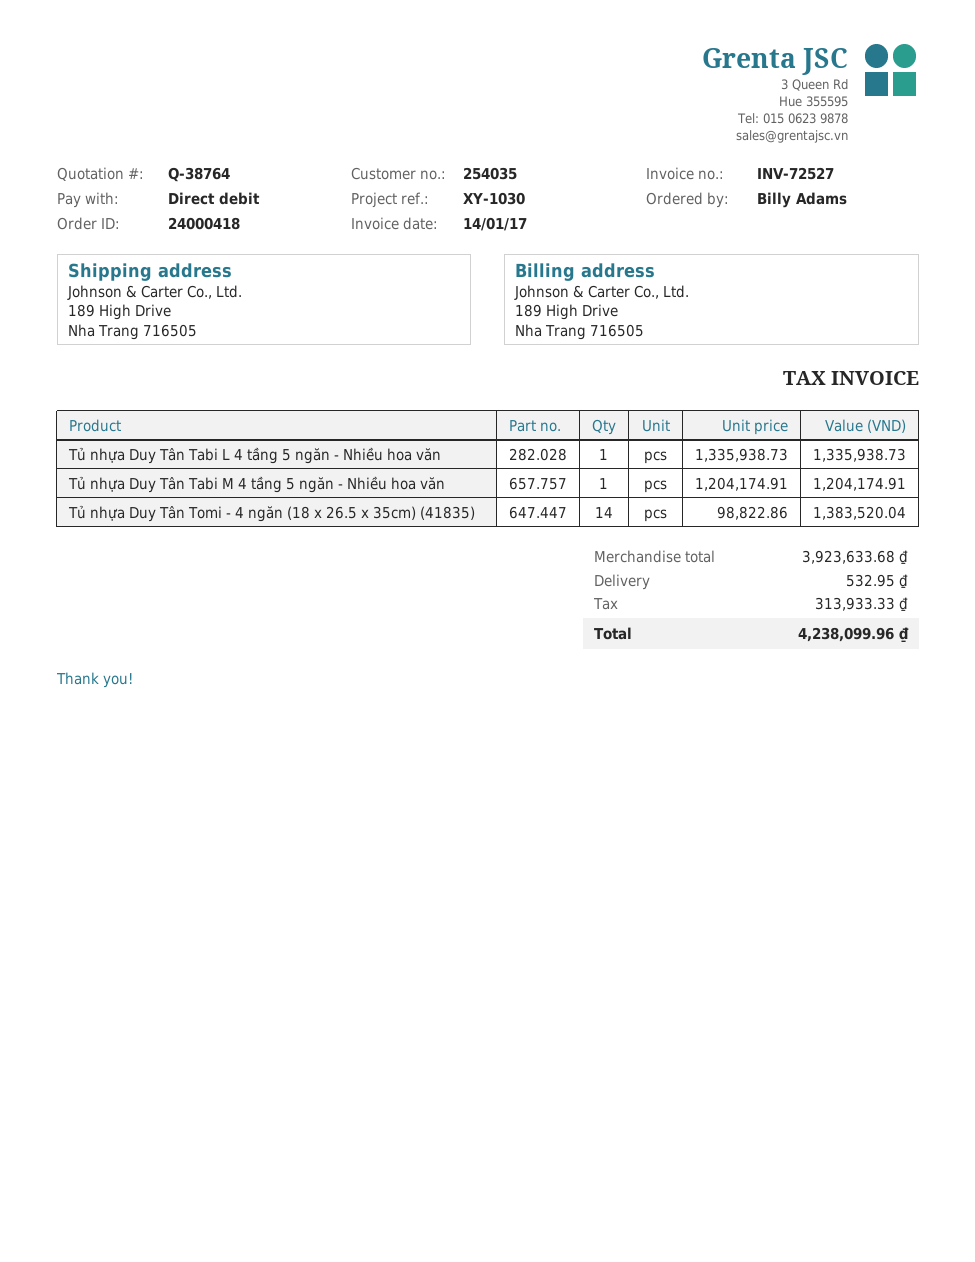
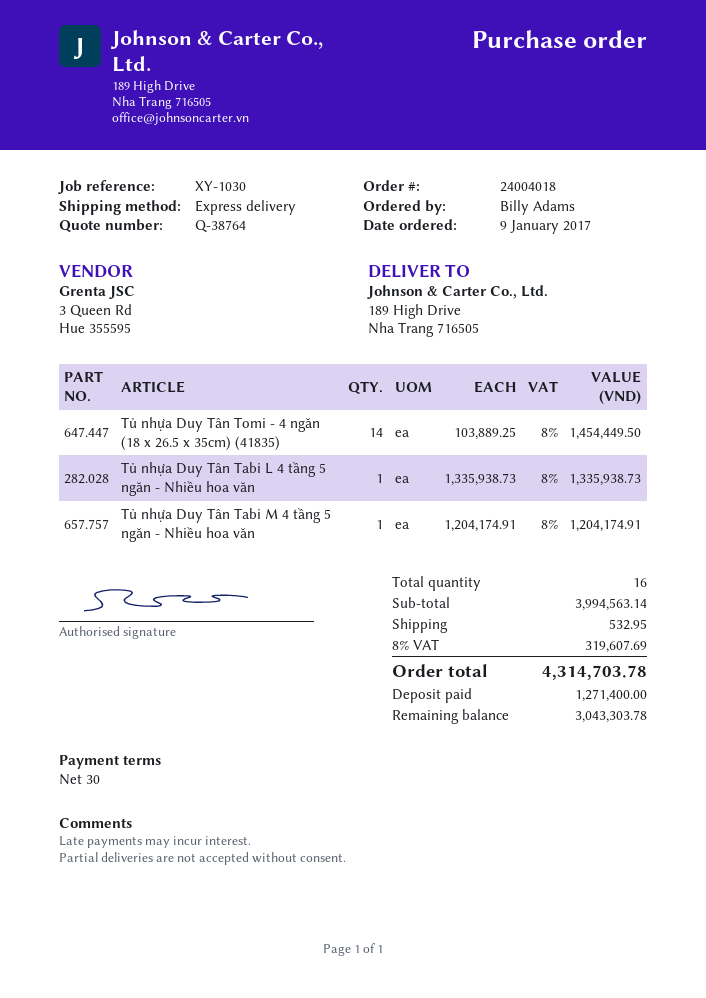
order number: 24000418 -> 24004018
Tủ nhựa Duy Tân Tomi - 4 ngăn (18 x 26.5 x 35cm) (41835): 14 x 98822.86 = 1383520.04 -> 14 x 103889.25 = 1454449.50
subtotal: 3923633.68 -> 3994563.14
tax: 313933.33 -> 319607.69
total: 4238099.96 -> 4314703.78

